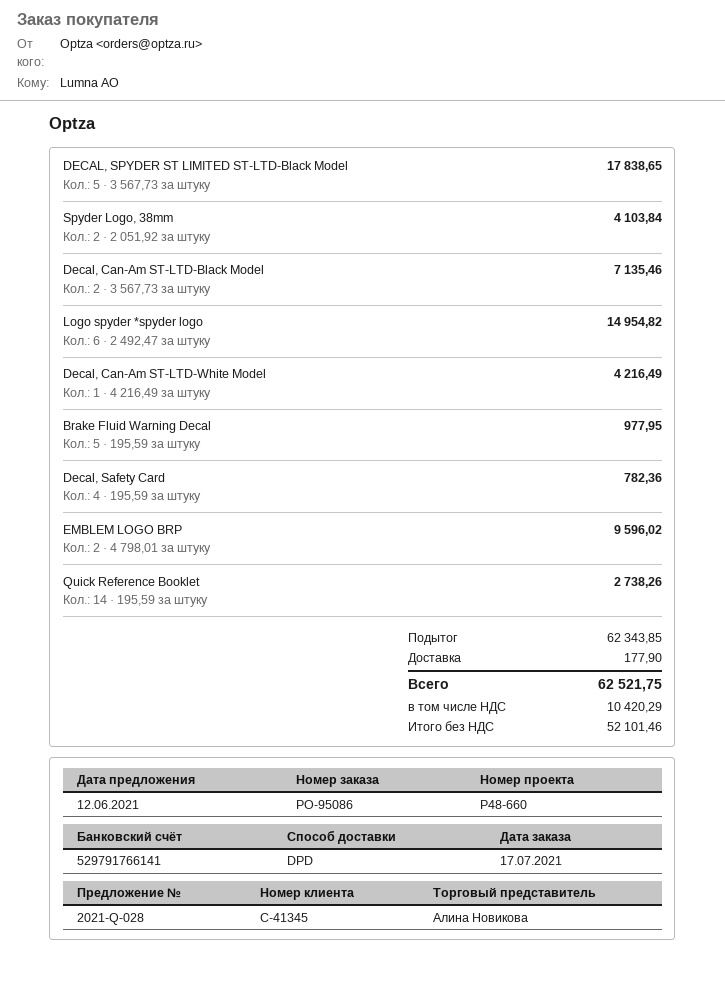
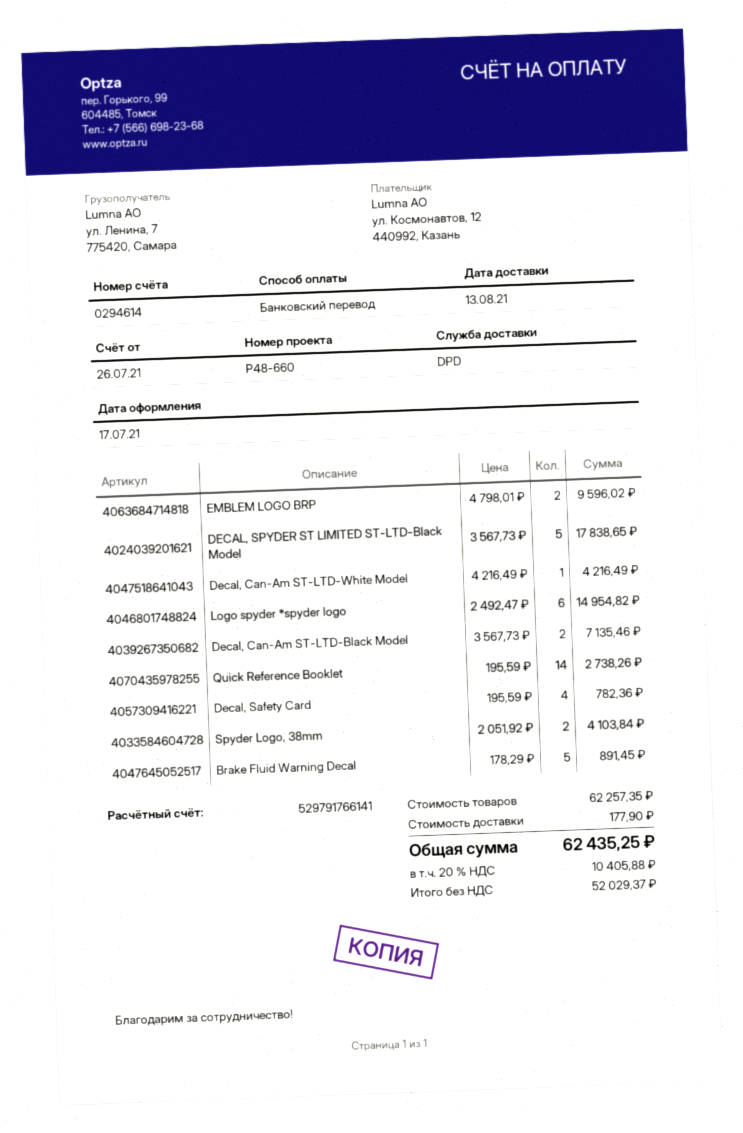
Brake Fluid Warning Decal: 5 x 195.59 = 977.95 -> 5 x 178.29 = 891.45
subtotal: 62343.85 -> 62257.35
net: 52101.46 -> 52029.37
tax: 10420.29 -> 10405.88
total: 62521.75 -> 62435.25

